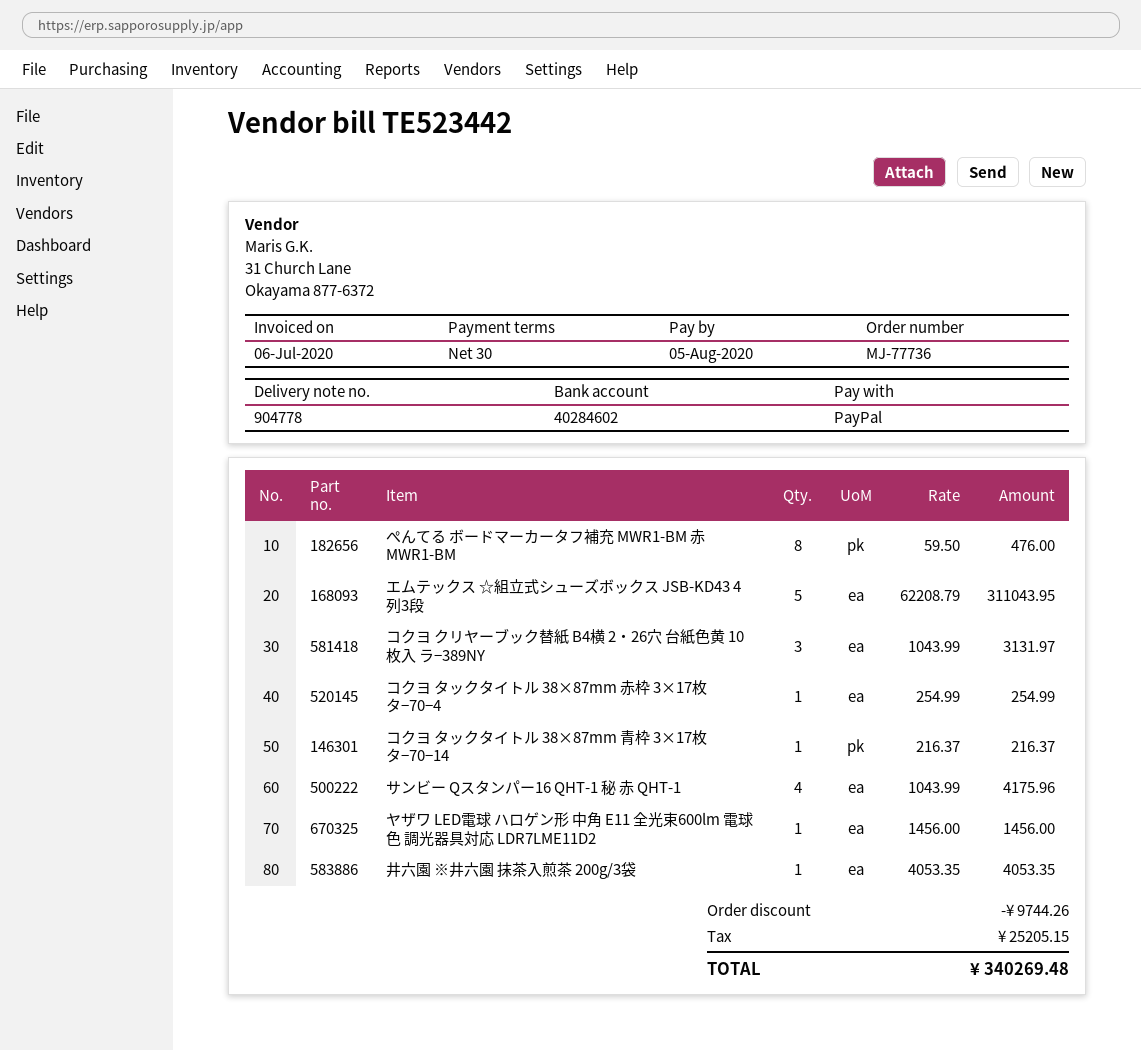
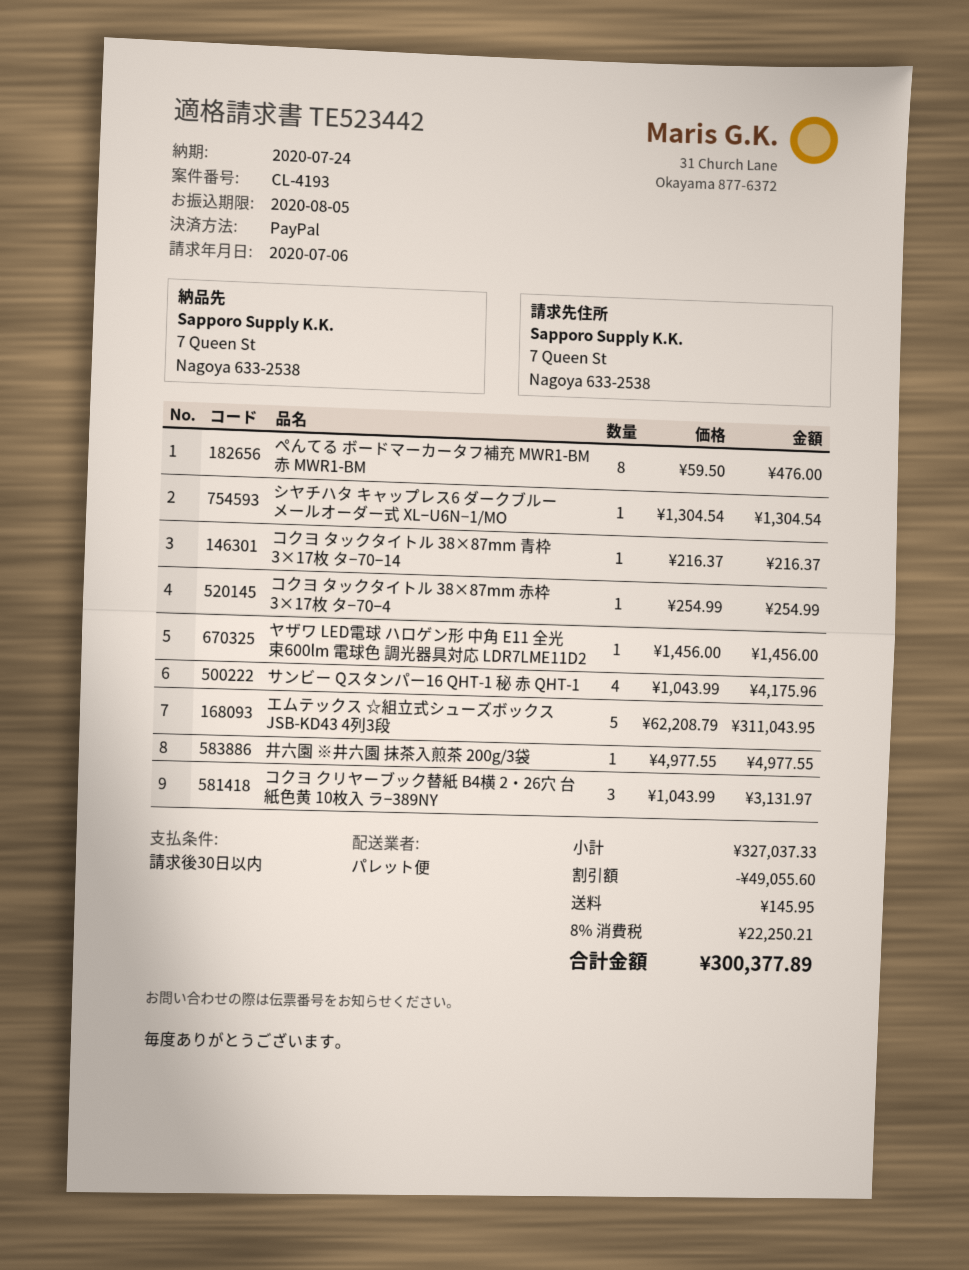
井六園 ※井六園 抹茶入煎茶 200g/3袋: 1 x 4053.35 = 4053.35 -> 1 x 4977.55 = 4977.55
シヤチハタ キャップレス6 ダークブルー メールオーダー式 XL−U6N−1/MO: none -> 1 x 1304.54 = 1304.54
discount: 9744.26 -> 49055.60
shipping: none -> 145.95
tax: 25205.15 -> 22250.21
total: 340269.48 -> 300377.89

